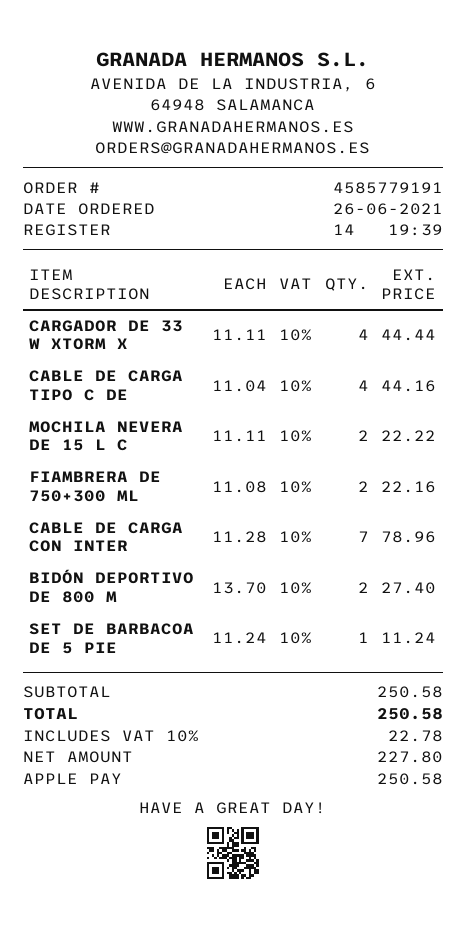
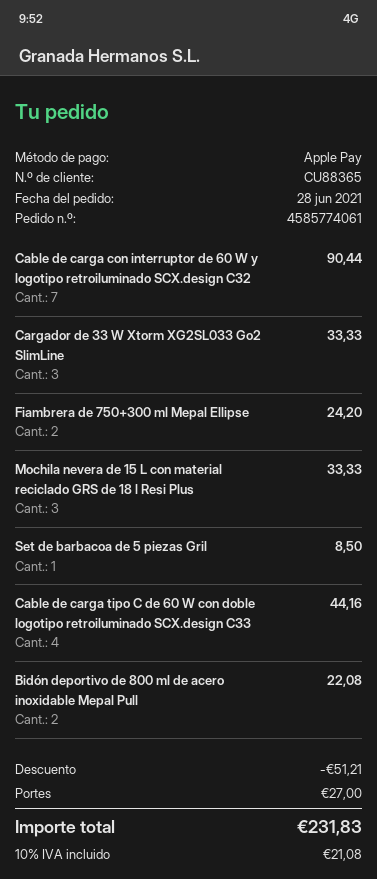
order number: 4585779191 -> 4585774061
order date: 2021-06-26 -> 2021-06-28
CARGADOR DE 33 W XTORM X: 4 for 44.44 -> 3 for 33.33
MOCHILA NEVERA DE 15 L C: 2 for 22.22 -> 3 for 33.33
FIAMBRERA DE 750+300 ML: 2 for 22.16 -> 2 for 24.20
CABLE DE CARGA CON INTER: 7 for 78.96 -> 7 for 90.44
BIDÓN DEPORTIVO DE 800 M: 2 for 27.40 -> 2 for 22.08
SET DE BARBACOA DE 5 PIE: 1 for 11.24 -> 1 for 8.50
discount: none -> 51.21
shipping: none -> 27.00
tax: 10% = 22.78 -> 10% = 21.08
total: 250.58 -> 231.83

